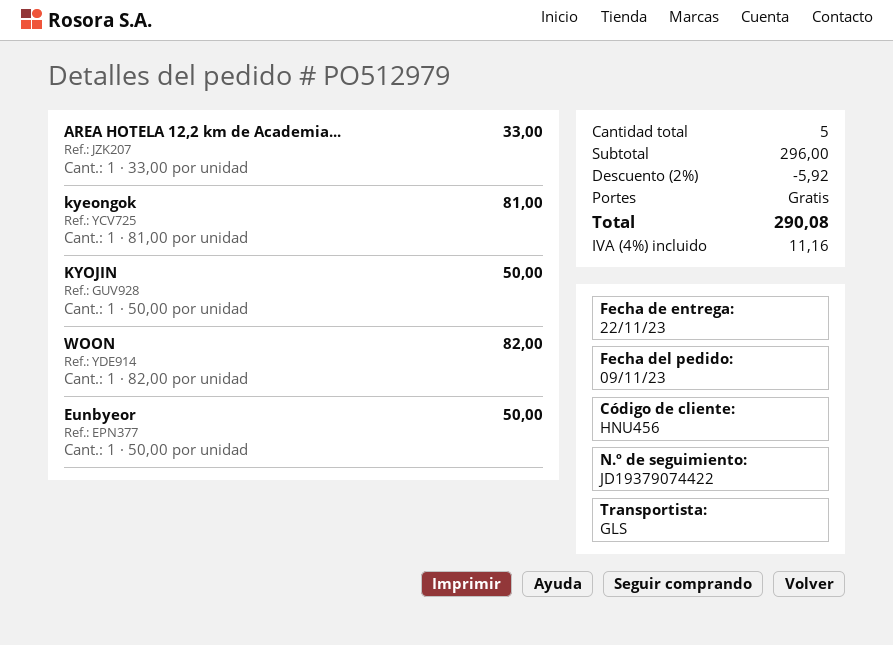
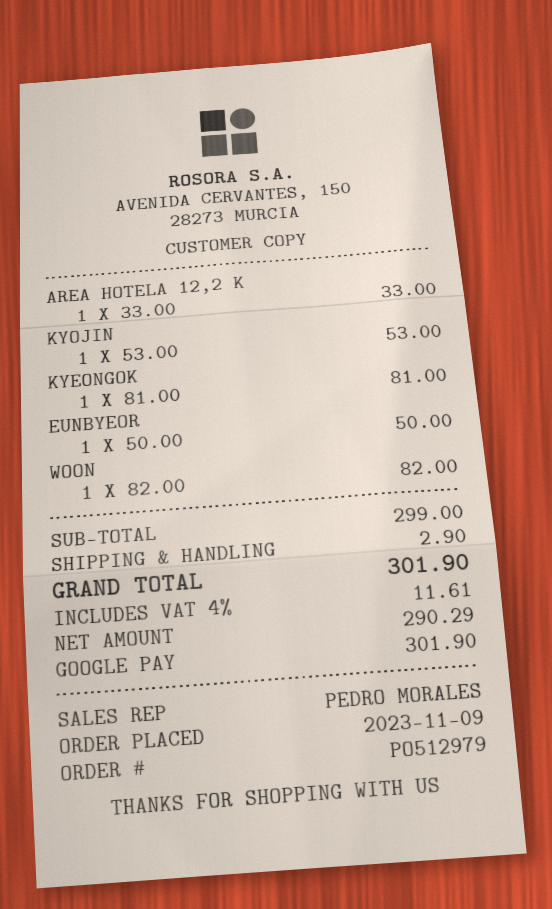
KYOJIN: 1 x 50.00 = 50.00 -> 1 x 53.00 = 53.00
subtotal: 296.00 -> 299.00
discount: 2% = 5.92 -> none
shipping: 0.00 -> 2.90
tax: 4% = 11.16 -> 4% = 11.61
total: 290.08 -> 301.90

